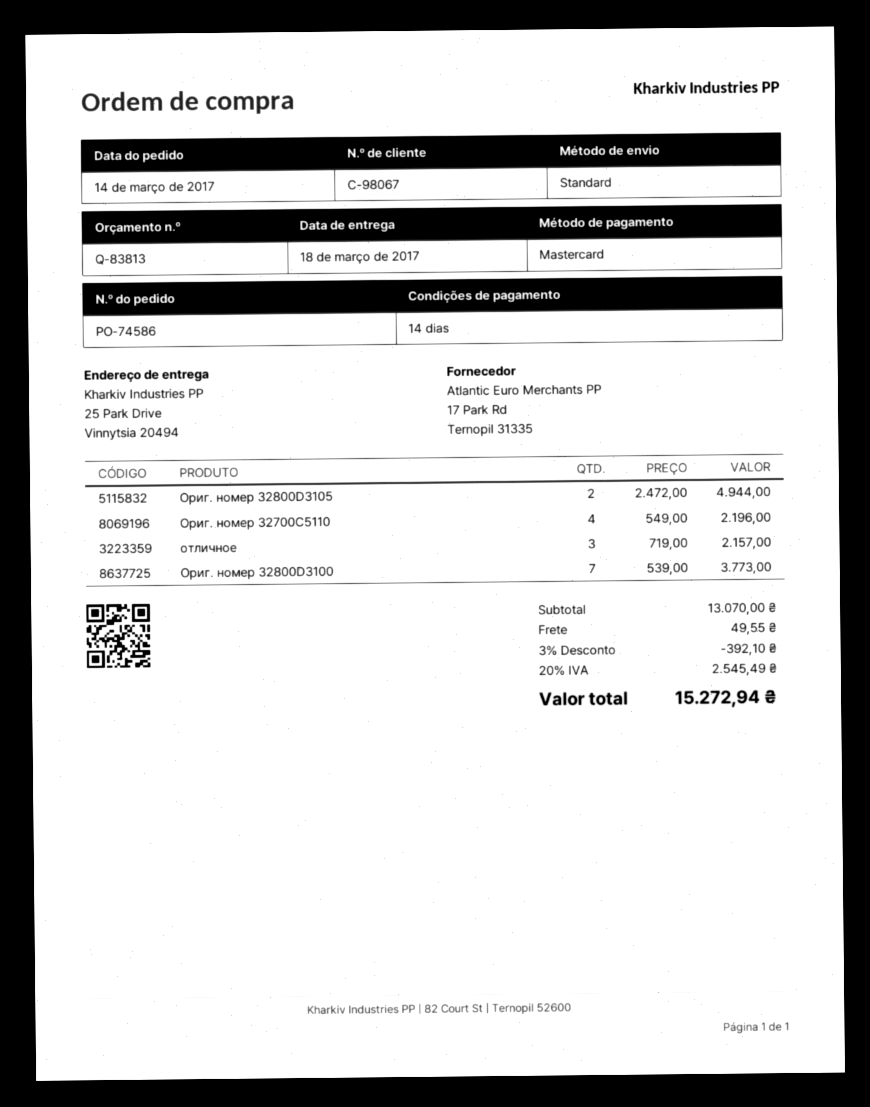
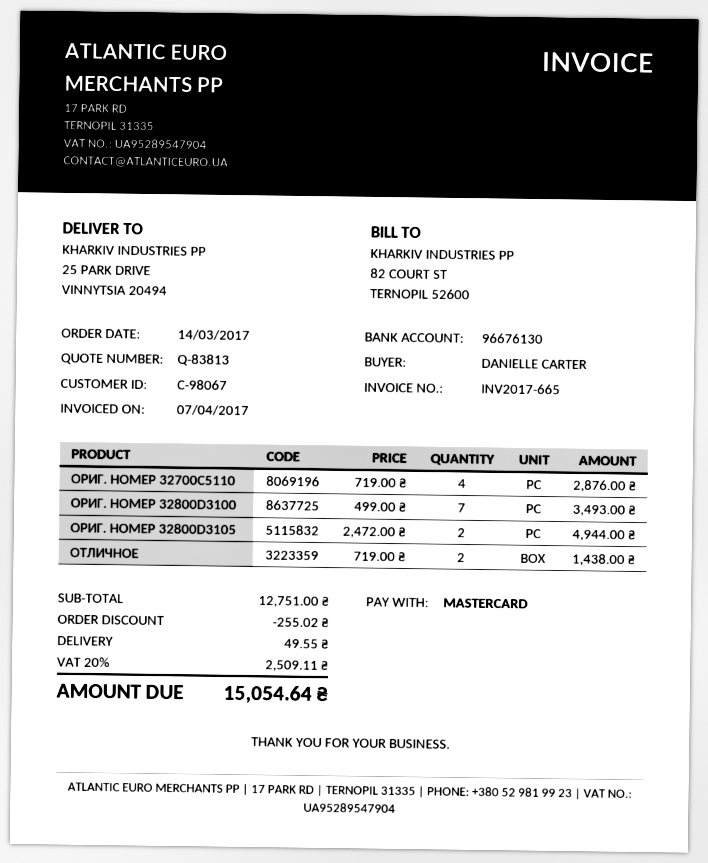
Ориг. номер 32700C5110: 4 x 549.00 = 2196.00 -> 4 x 719.00 = 2876.00
отличное: 3 x 719.00 = 2157.00 -> 2 x 719.00 = 1438.00
Ориг. номер 32800D3100: 7 x 539.00 = 3773.00 -> 7 x 499.00 = 3493.00
subtotal: 13070.00 -> 12751.00
discount: 392.10 -> 255.02
tax: 20% = 2545.49 -> 20% = 2509.11
total: 15272.94 -> 15054.64

